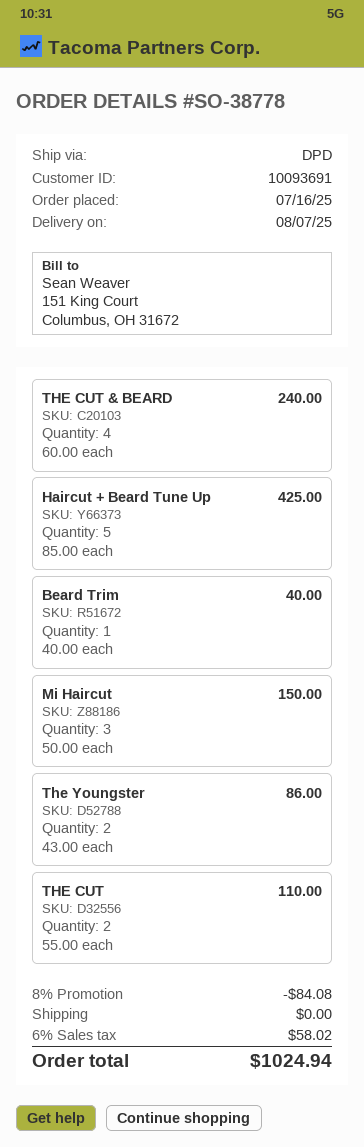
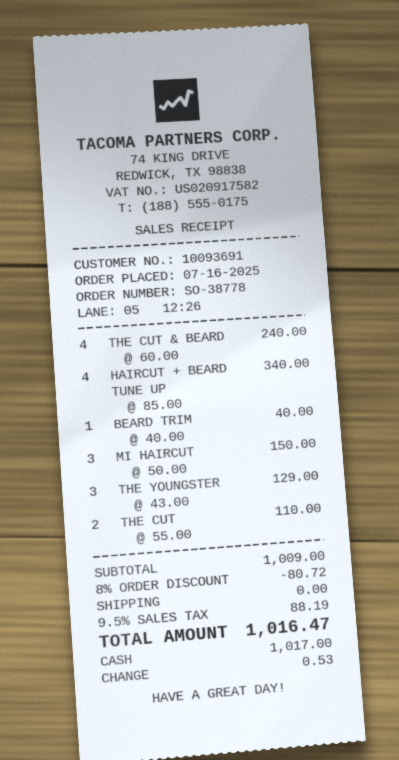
Haircut + Beard Tune Up: 5 x 85.00 = 425.00 -> 4 x 85.00 = 340.00
The Youngster: 2 x 43.00 = 86.00 -> 3 x 43.00 = 129.00
discount: 8% = 84.08 -> 8% = 80.72
tax: 6% = 58.02 -> 9.5% = 88.19
total: 1024.94 -> 1016.47

